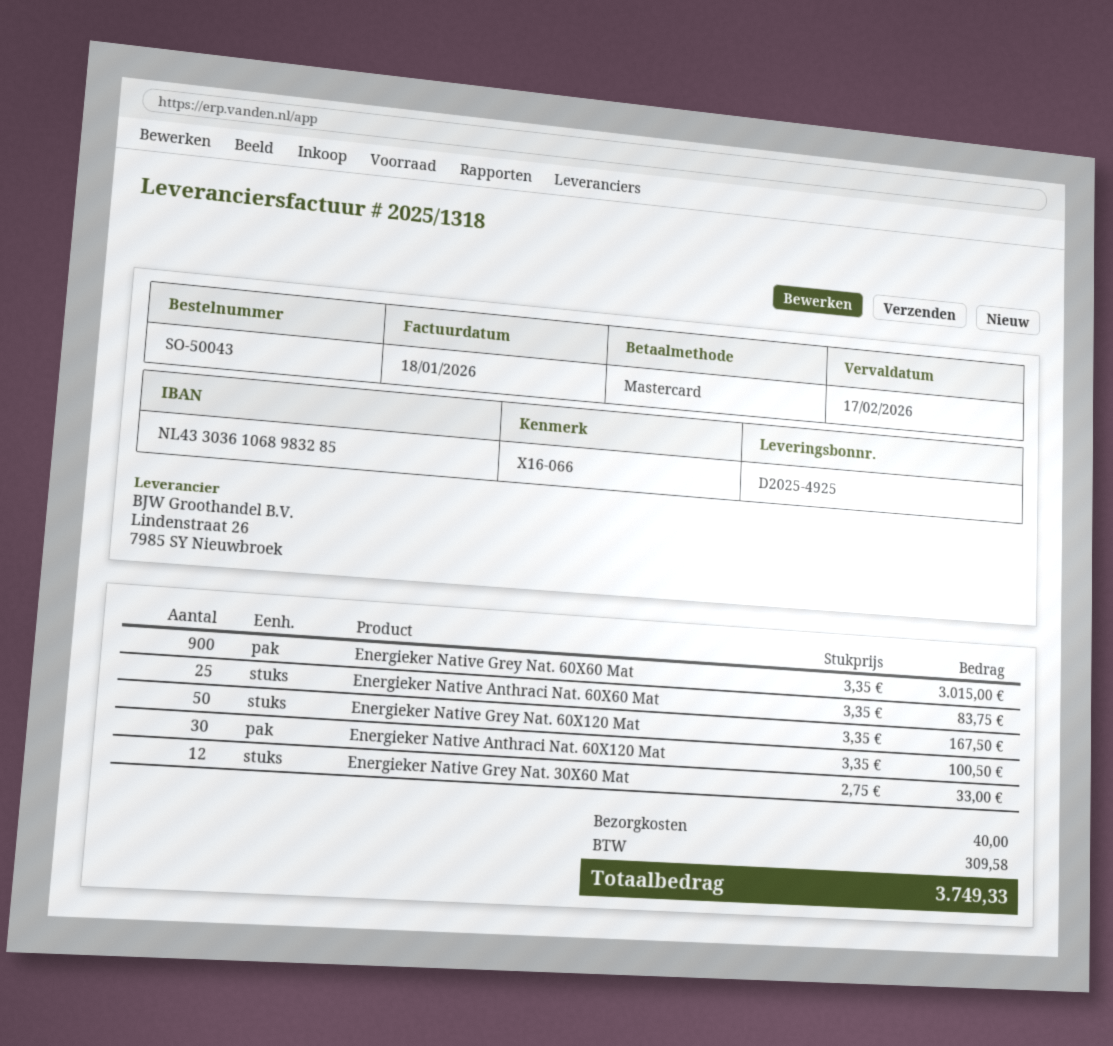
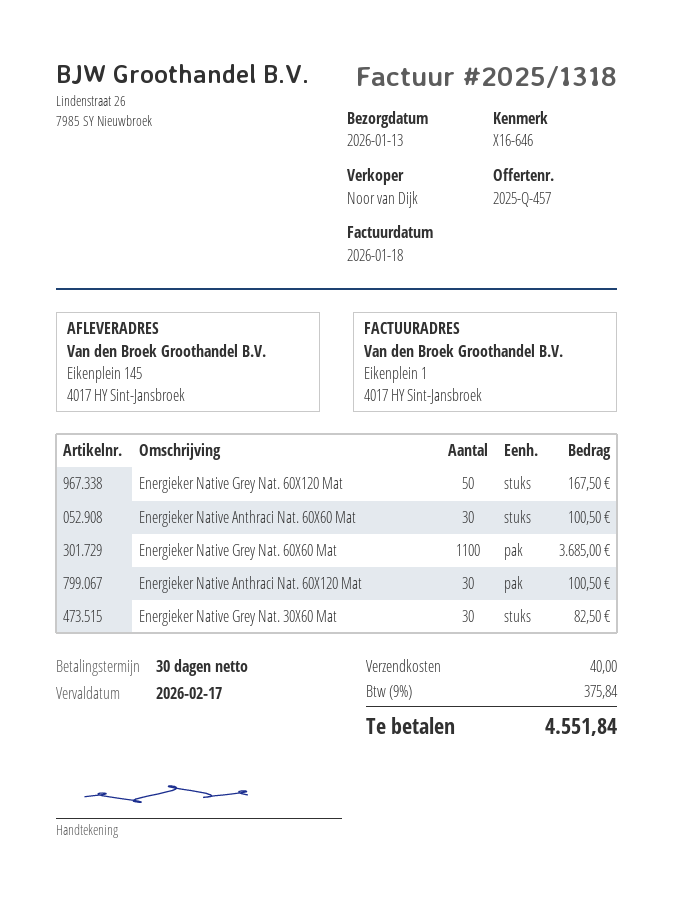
reference: X16-066 -> X16-646
Energieker Native Grey Nat. 60X60 Mat: 900 for 3015.00 -> 1100 for 3685.00
Energieker Native Anthraci Nat. 60X60 Mat: 25 for 83.75 -> 30 for 100.50
Energieker Native Grey Nat. 30X60 Mat: 12 for 33.00 -> 30 for 82.50
tax: 309.58 -> 375.84
total: 3749.33 -> 4551.84

